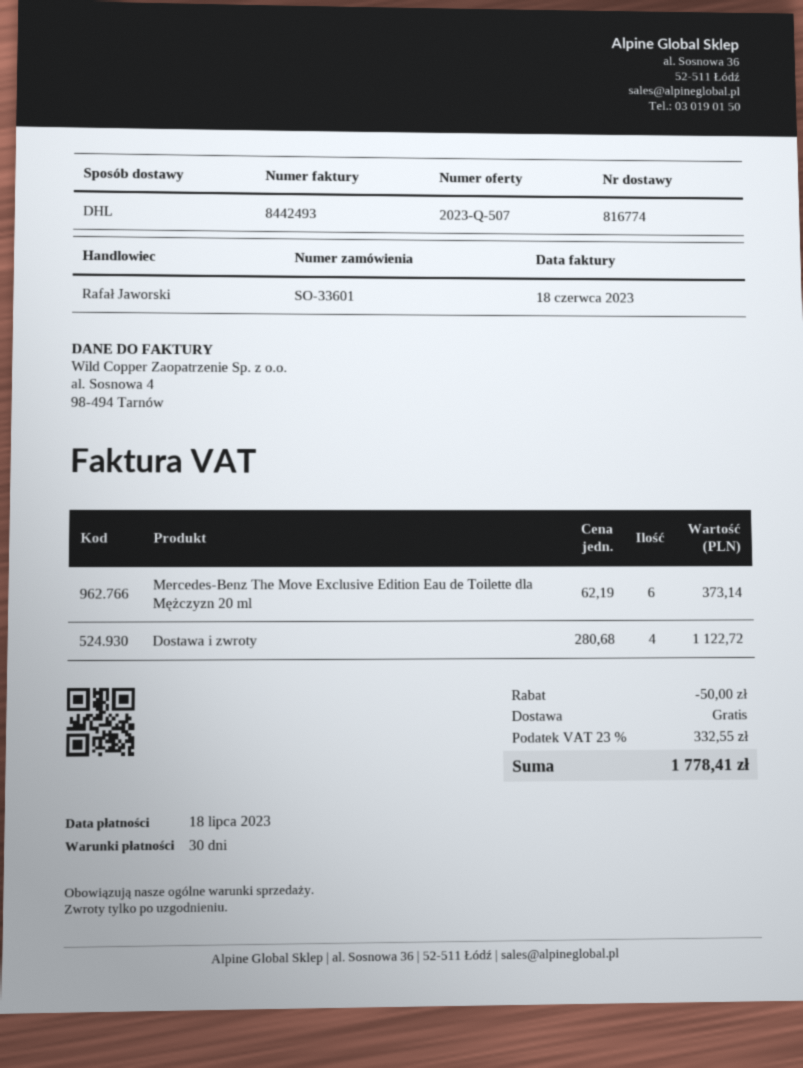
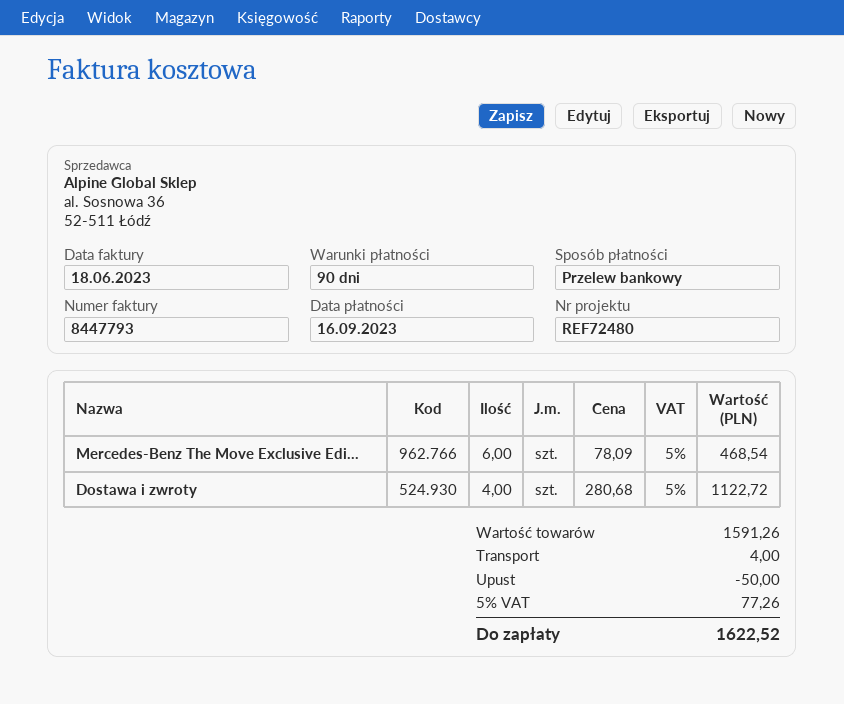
invoice number: 8442493 -> 8447793
payment terms: 30 days -> 90 days
due date: 2023-07-18 -> 2023-09-16
Mercedes-Benz The Move Exclusive Edition Eau de Toilette dla Mężczyzn 20 ml: 6 x 62.19 = 373.14 -> 6 x 78.09 = 468.54
shipping: 0.00 -> 4.00
tax: 23% = 332.55 -> 5% = 77.26
total: 1778.41 -> 1622.52

